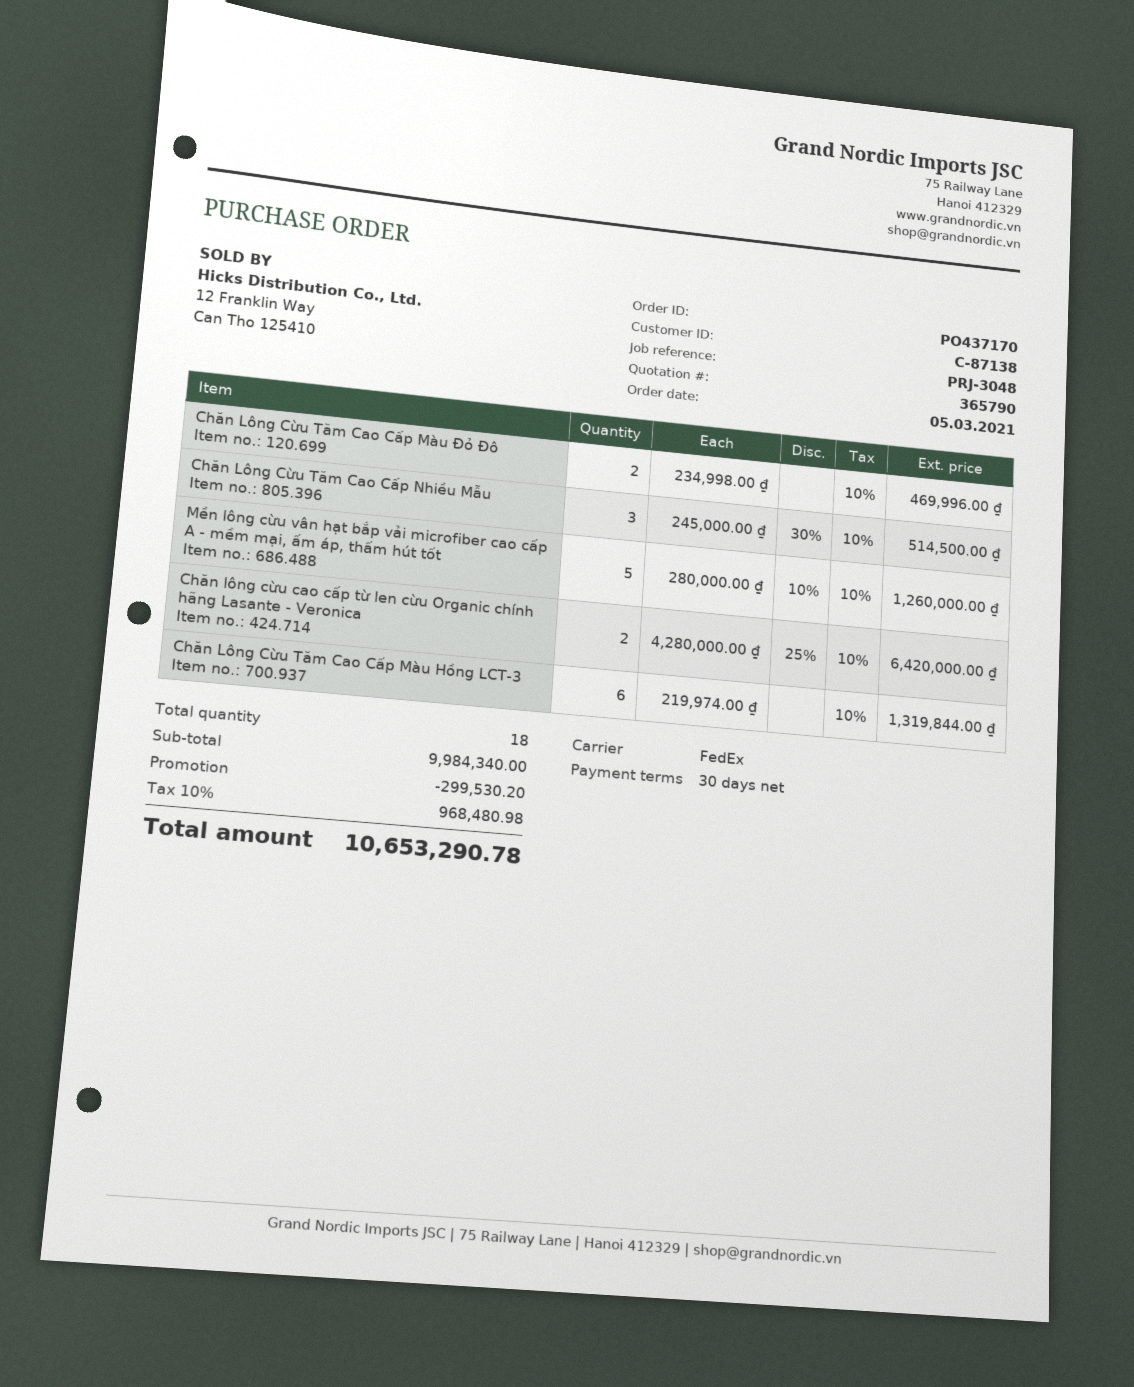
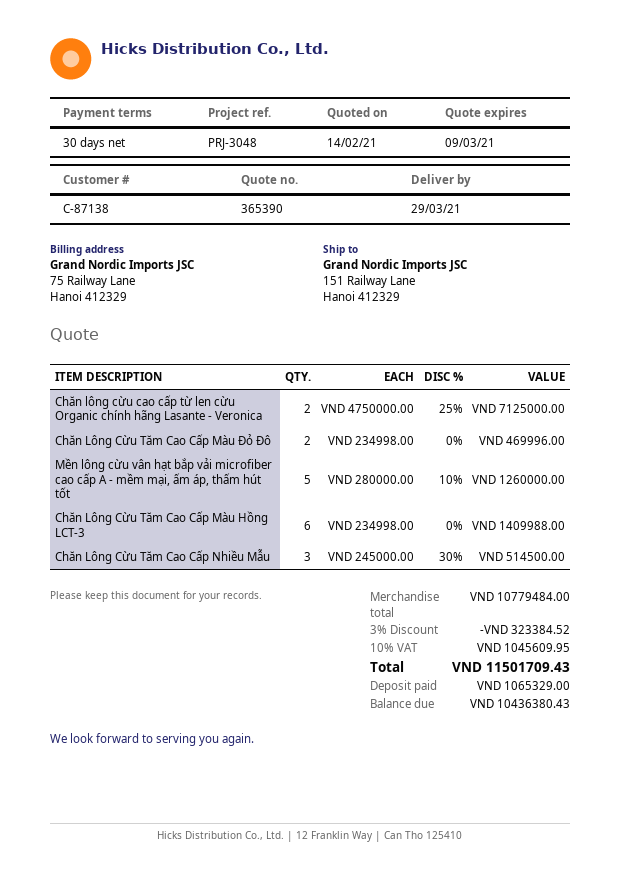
quote number: 365790 -> 365390
Chăn lông cừu cao cấp từ len cừu Organic chính hãng Lasante - Veronica: 2 x 4280000.00 - 25% = 6420000.00 -> 2 x 4750000.00 - 25% = 7125000.00
Chăn Lông Cừu Tăm Cao Cấp Màu Hồng LCT-3: 6 x 219974.00 = 1319844.00 -> 6 x 234998.00 = 1409988.00
subtotal: 9984340.00 -> 10779484.00
discount: 299530.20 -> 323384.52
tax: 10% = 968480.98 -> 10% = 1045609.95
total: 10653290.78 -> 11501709.43

